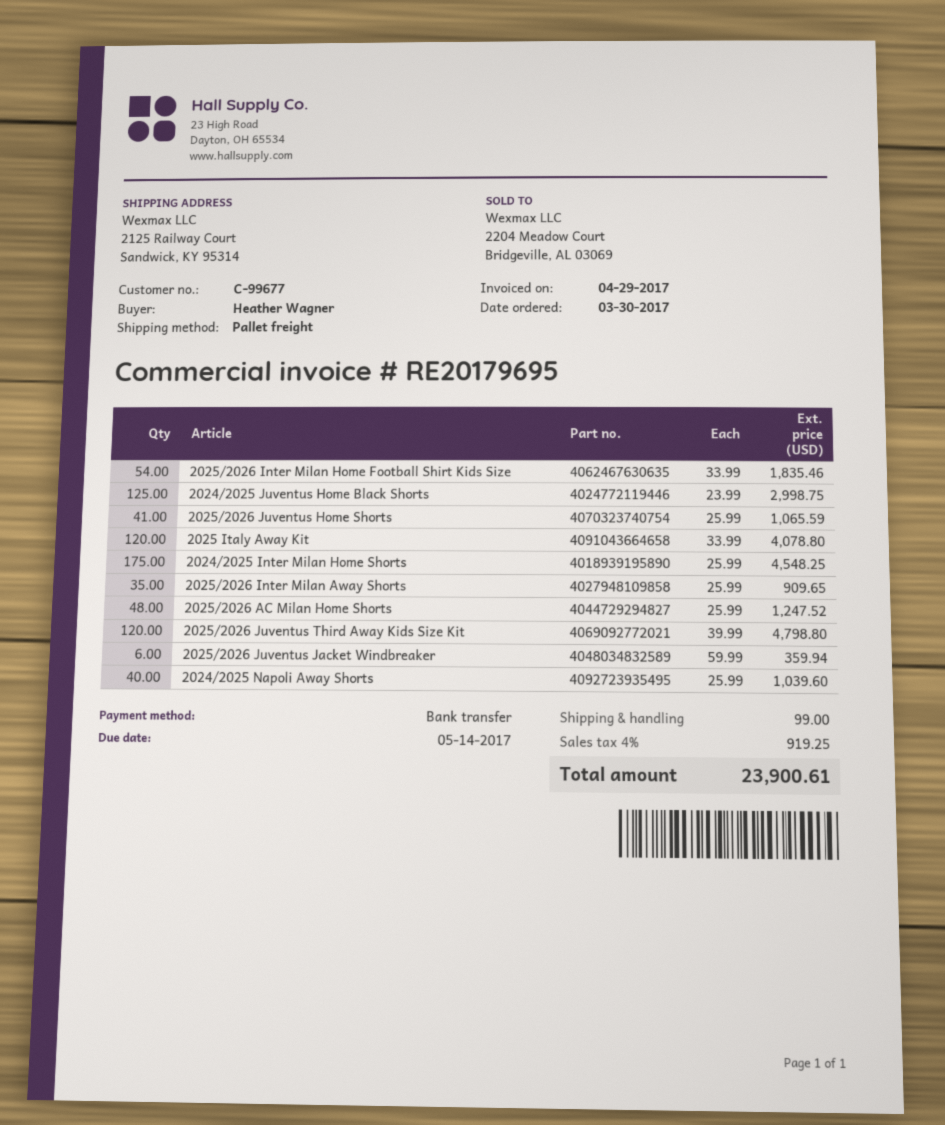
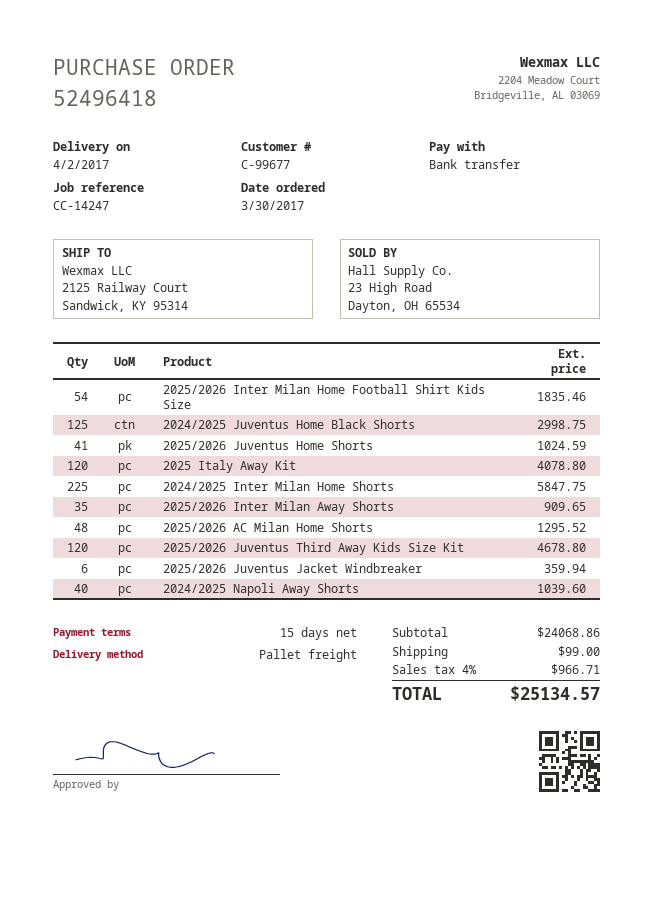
2025/2026 Juventus Home Shorts: 41 for 1065.59 -> 41 for 1024.59
2024/2025 Inter Milan Home Shorts: 175 for 4548.25 -> 225 for 5847.75
2025/2026 AC Milan Home Shorts: 48 for 1247.52 -> 48 for 1295.52
2025/2026 Juventus Third Away Kids Size Kit: 120 for 4798.80 -> 120 for 4678.80
tax: 4% = 919.25 -> 4% = 966.71
total: 23900.61 -> 25134.57

